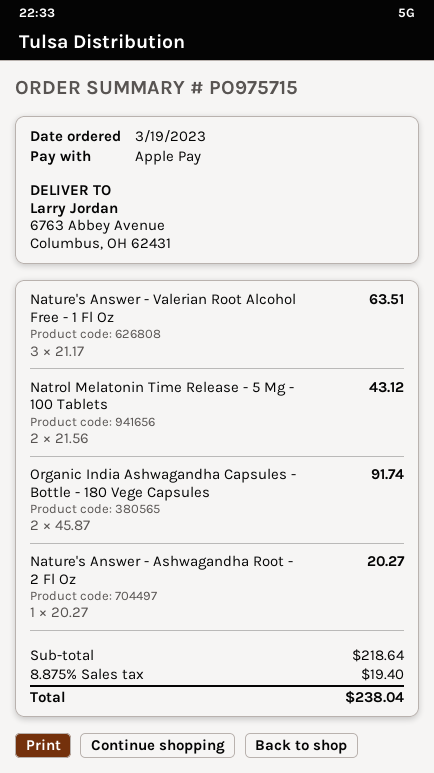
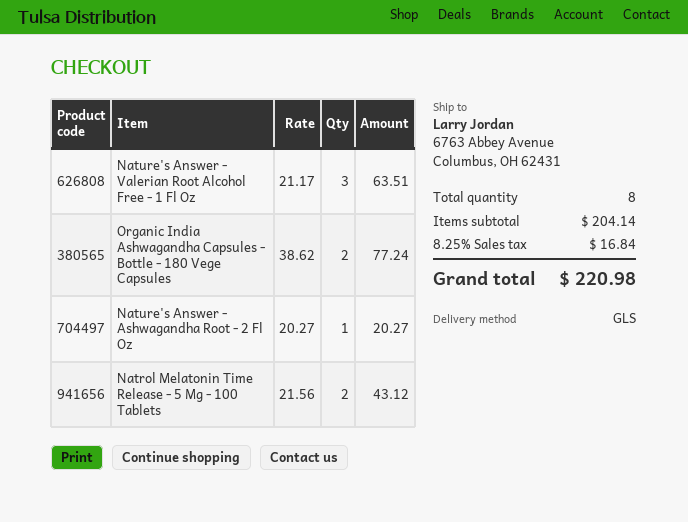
Organic India Ashwagandha Capsules - Bottle - 180 Vege Capsules: 2 x 45.87 = 91.74 -> 2 x 38.62 = 77.24
subtotal: 218.64 -> 204.14
tax: 8.875% = 19.40 -> 8.25% = 16.84
total: 238.04 -> 220.98

